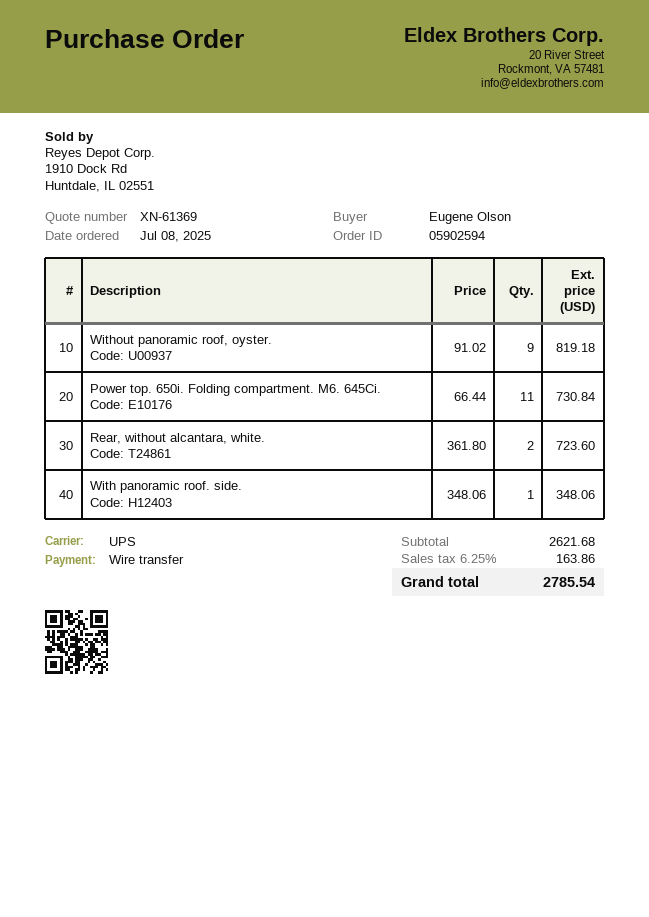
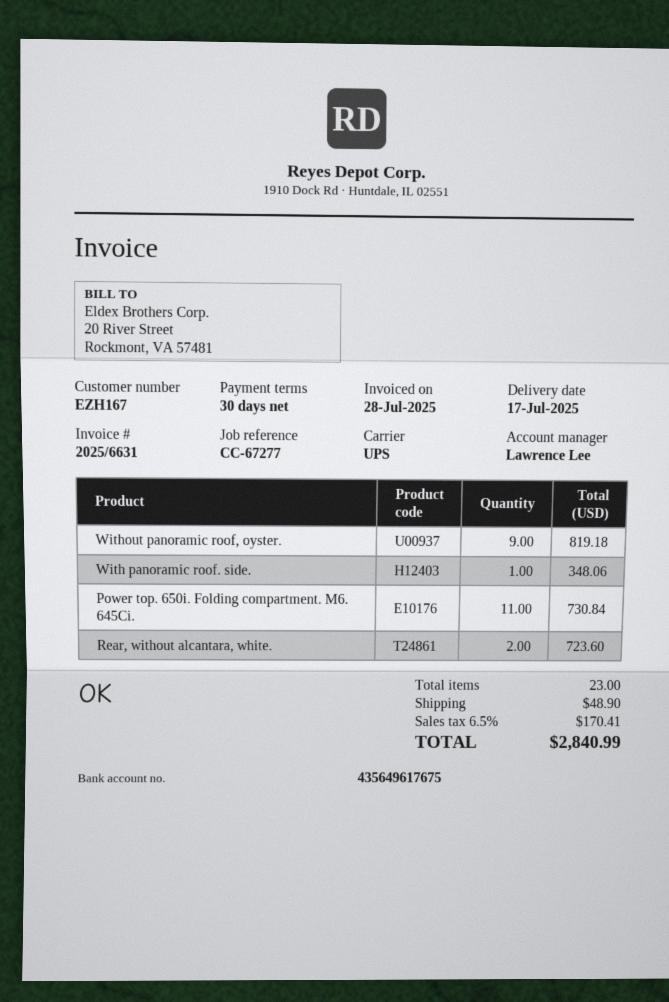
shipping: none -> 48.90
tax: 6.25% = 163.86 -> 6.5% = 170.41
total: 2785.54 -> 2840.99

